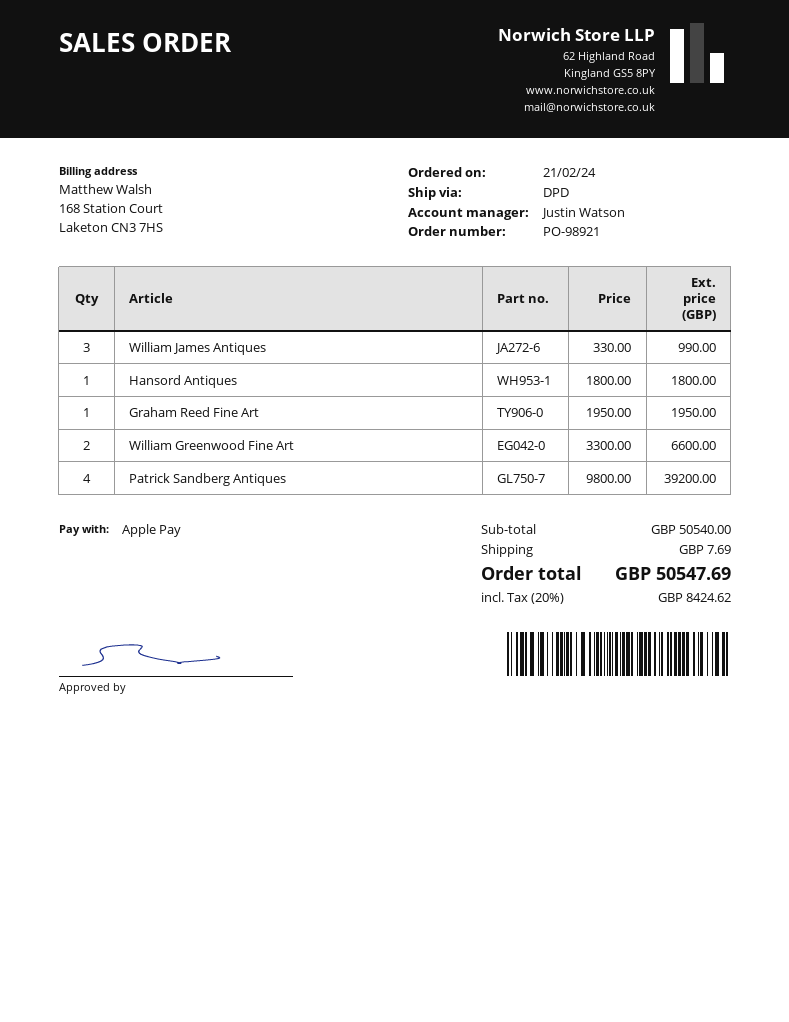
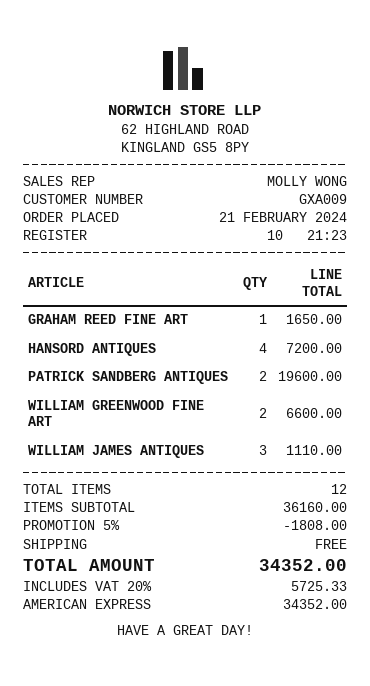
sales rep: Justin Watson -> MOLLY WONG
payment method: Apple Pay -> American Express
William James Antiques: 3 for 990.00 -> 3 for 1110.00
Hansord Antiques: 1 for 1800.00 -> 4 for 7200.00
Graham Reed Fine Art: 1 for 1950.00 -> 1 for 1650.00
Patrick Sandberg Antiques: 4 for 39200.00 -> 2 for 19600.00
subtotal: 50540.00 -> 36160.00
discount: none -> 5% = 1808.00
shipping: 7.69 -> 0.00
tax: 20% = 8424.62 -> 20% = 5725.33
total: 50547.69 -> 34352.00

